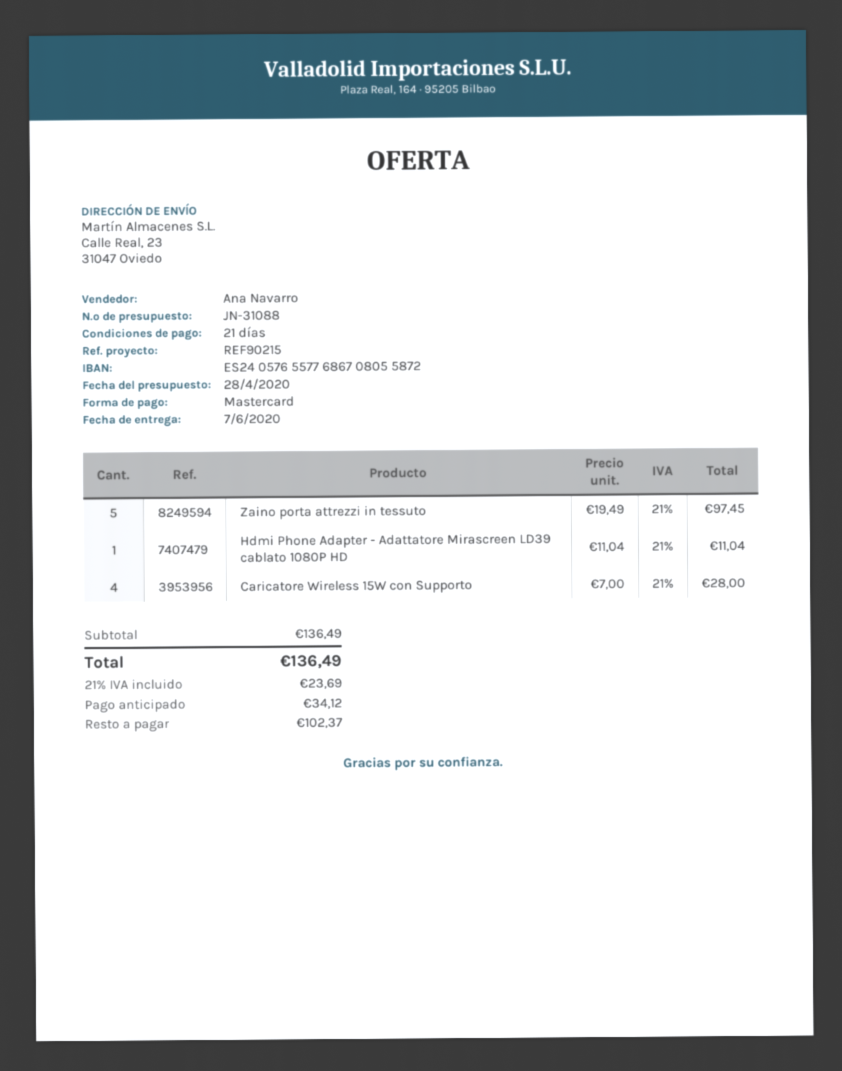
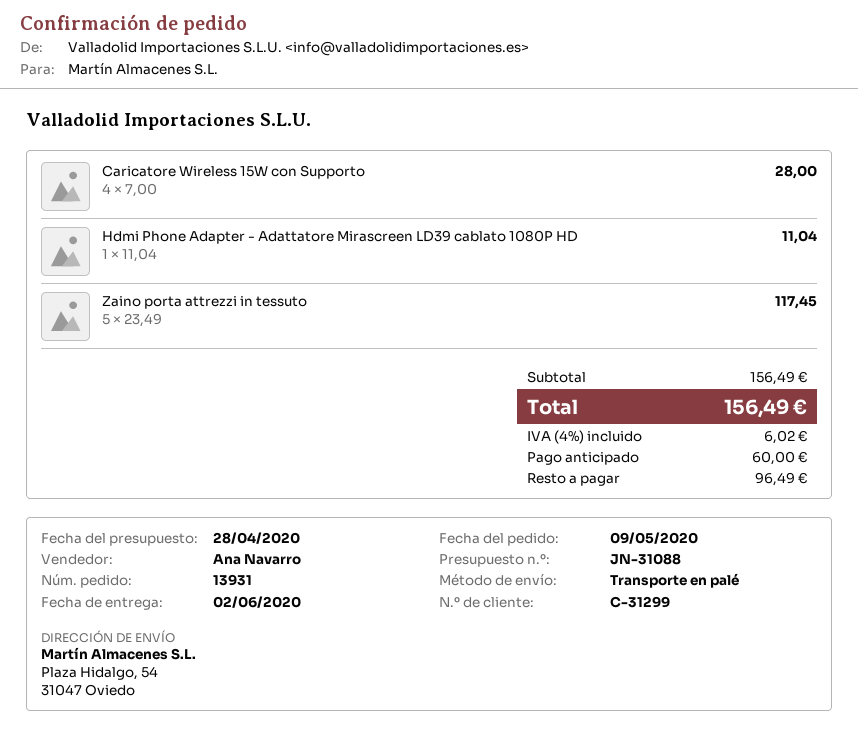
delivery date: 2020-06-07 -> 2020-06-02
ship to: Calle Real, 23, 31047 Oviedo -> Plaza Hidalgo, 54, 31047 Oviedo
Zaino porta attrezzi in tessuto: 5 x 19.49 = 97.45 -> 5 x 23.49 = 117.45
subtotal: 136.49 -> 156.49
tax: 21% = 23.69 -> 4% = 6.02
total: 136.49 -> 156.49
deposit: 34.12 -> 60.00
balance: 102.37 -> 96.49

